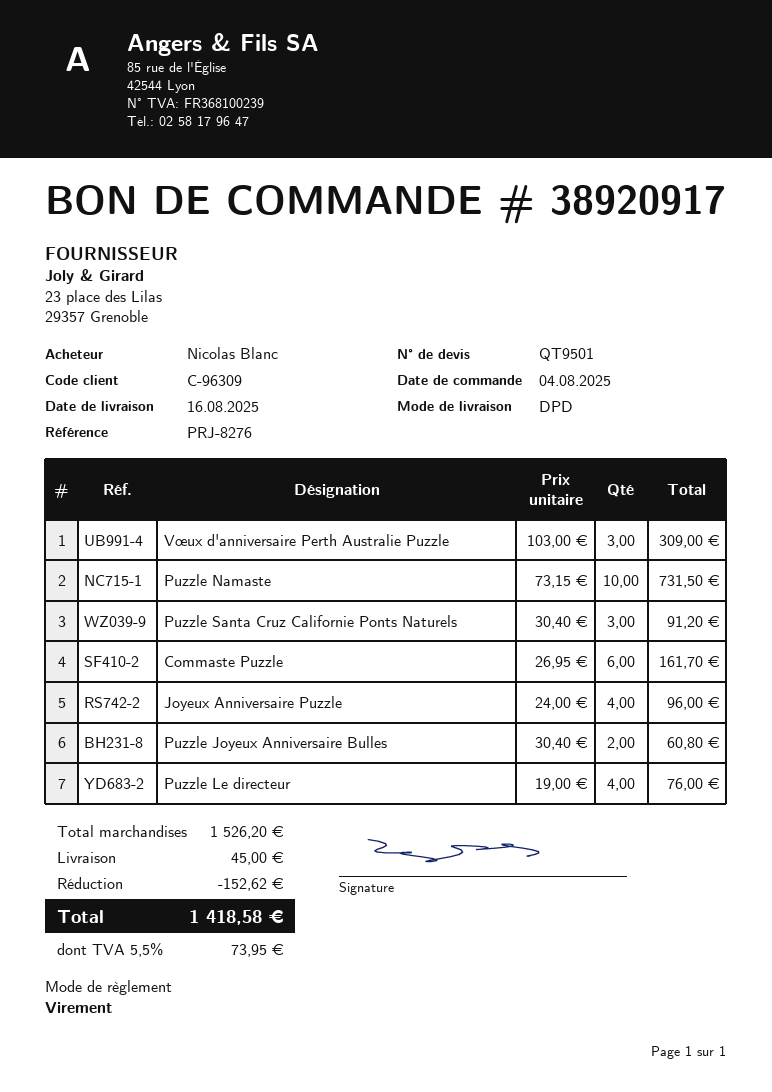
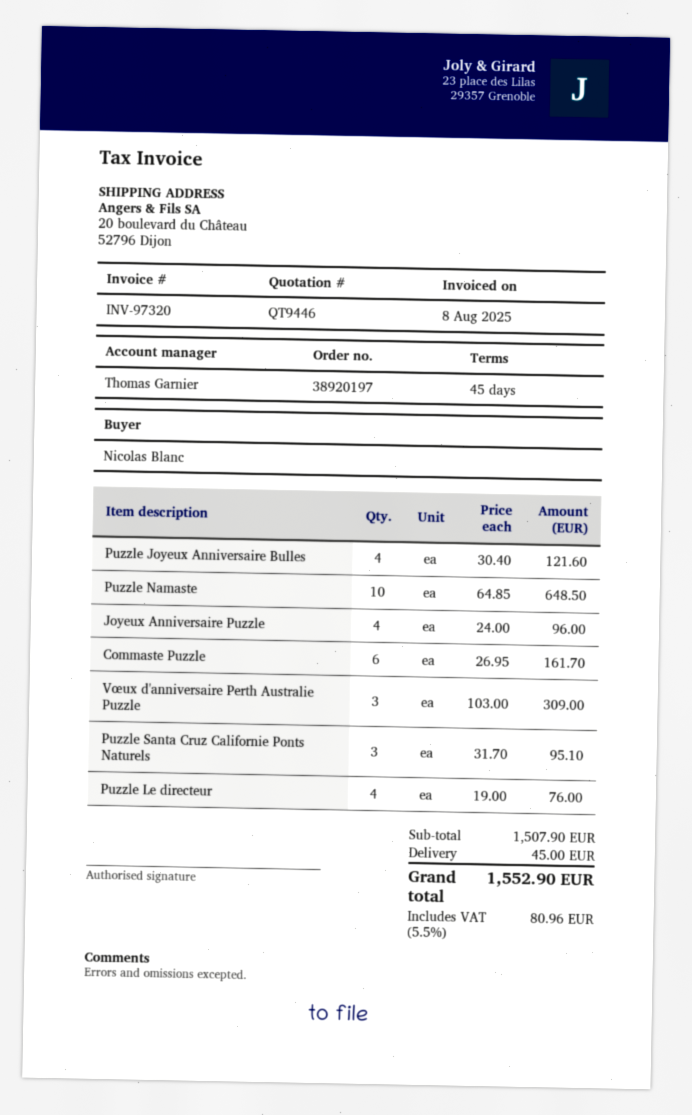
quote number: QT9501 -> QT9446
order number: 38920917 -> 38920197
Puzzle Namaste: 10 x 73.15 = 731.50 -> 10 x 64.85 = 648.50
Puzzle Santa Cruz Californie Ponts Naturels: 3 x 30.40 = 91.20 -> 3 x 31.70 = 95.10
Puzzle Joyeux Anniversaire Bulles: 2 x 30.40 = 60.80 -> 4 x 30.40 = 121.60
subtotal: 1526.20 -> 1507.90
discount: 152.62 -> none
tax: 5.5% = 73.95 -> 5.5% = 80.96
total: 1418.58 -> 1552.90

